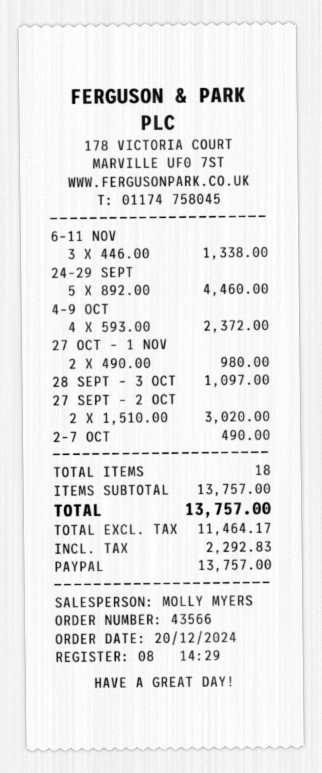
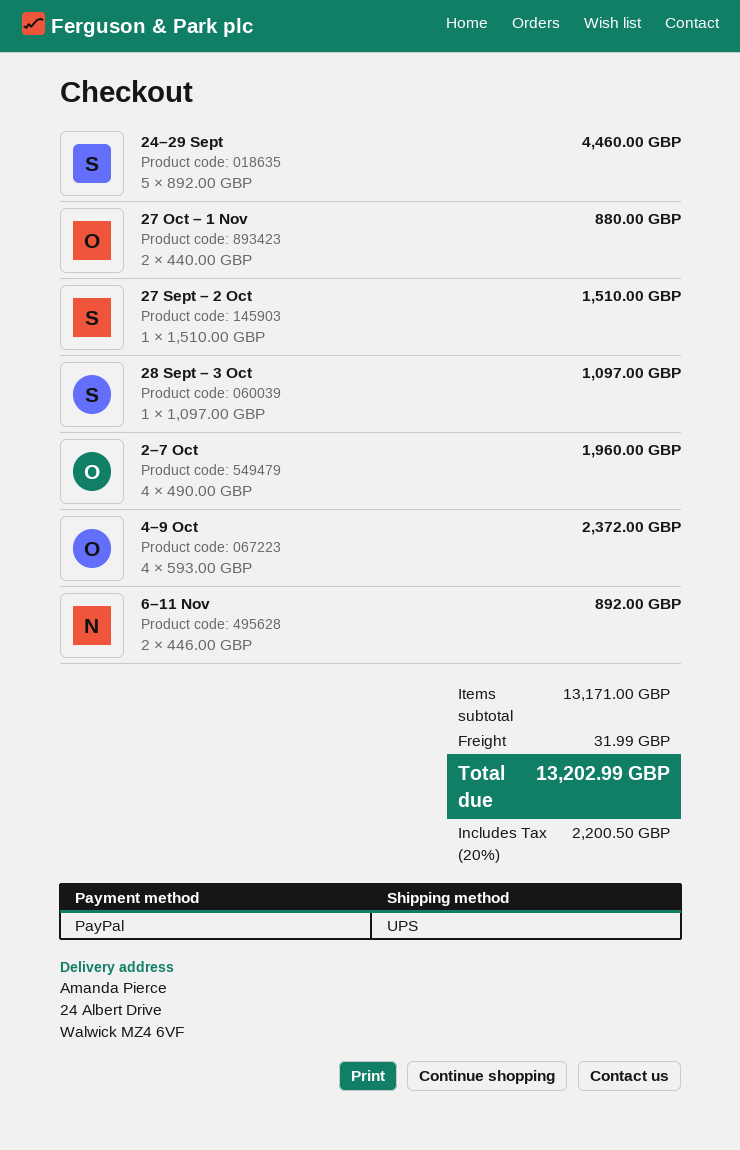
6–11 NOV: 3 x 446.00 = 1338.00 -> 2 x 446.00 = 892.00
27 OCT – 1 NOV: 2 x 490.00 = 980.00 -> 2 x 440.00 = 880.00
27 SEPT – 2 OCT: 2 x 1510.00 = 3020.00 -> 1 x 1510.00 = 1510.00
2–7 OCT: 1 x 490.00 = 490.00 -> 4 x 490.00 = 1960.00
subtotal: 13757.00 -> 13171.00
shipping: none -> 31.99
tax: 2292.83 -> 2200.50
total: 13757.00 -> 13202.99

